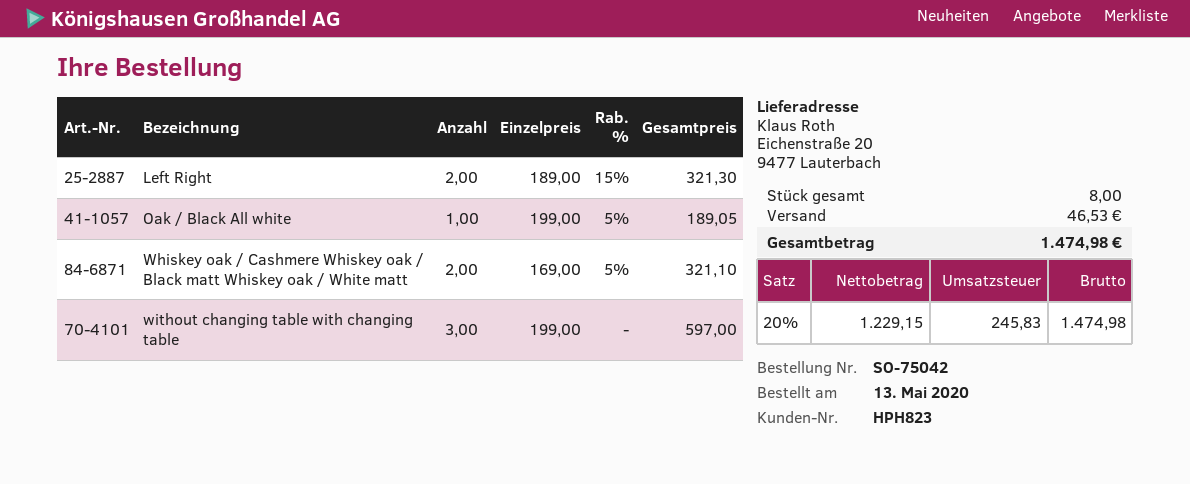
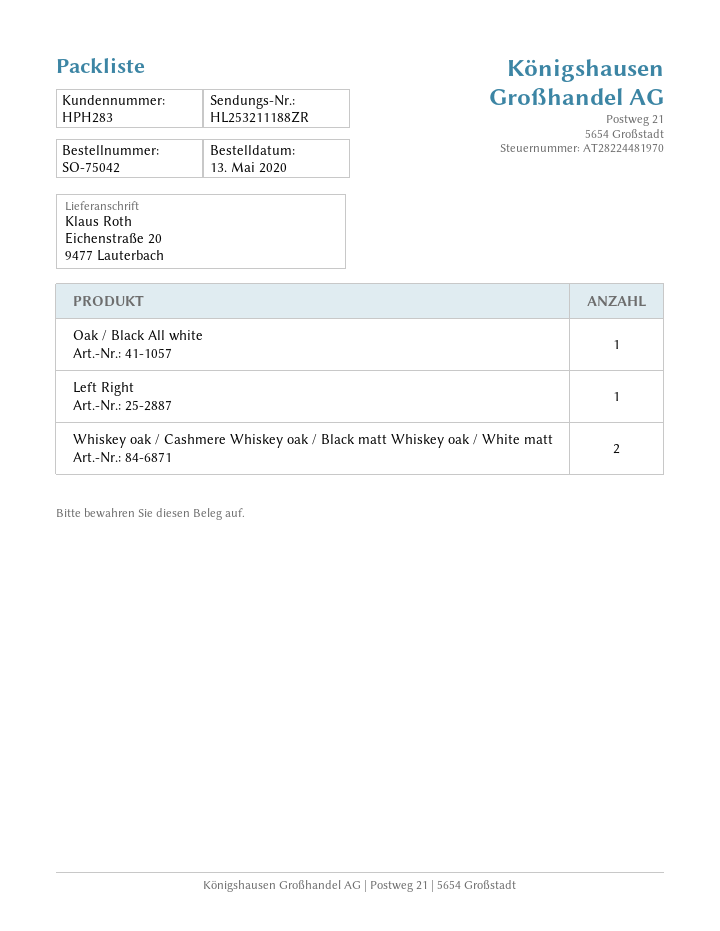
customer number: HPH823 -> HPH283
Left Right: 2 -> 1
without changing table with changing table: 3 -> none

